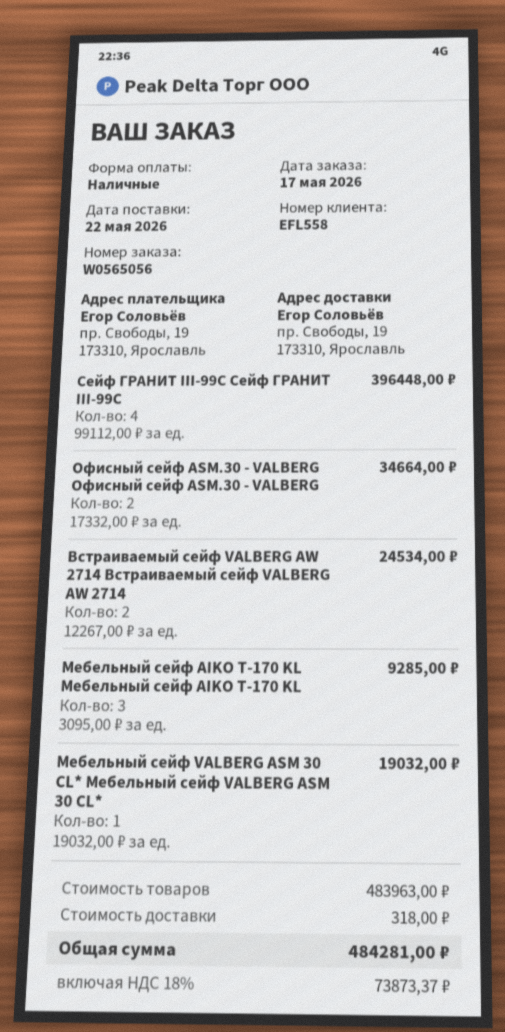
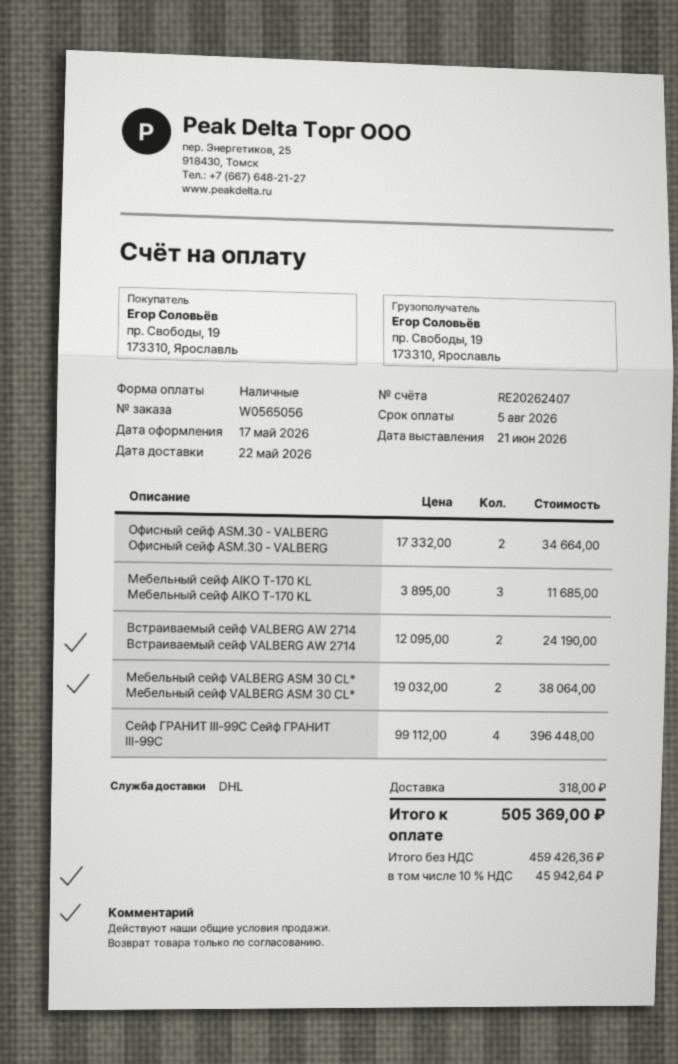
Встраиваемый сейф VALBERG AW 2714 Встраиваемый сейф VALBERG AW 2714: 2 x 12267.00 = 24534.00 -> 2 x 12095.00 = 24190.00
Мебельный сейф AIKO T-170 KL Мебельный сейф AIKO T-170 KL: 3 x 3095.00 = 9285.00 -> 3 x 3895.00 = 11685.00
Мебельный сейф VALBERG ASM 30 CL* Мебельный сейф VALBERG ASM 30 CL*: 1 x 19032.00 = 19032.00 -> 2 x 19032.00 = 38064.00
tax: 18% = 73873.37 -> 10% = 45942.64
total: 484281.00 -> 505369.00

